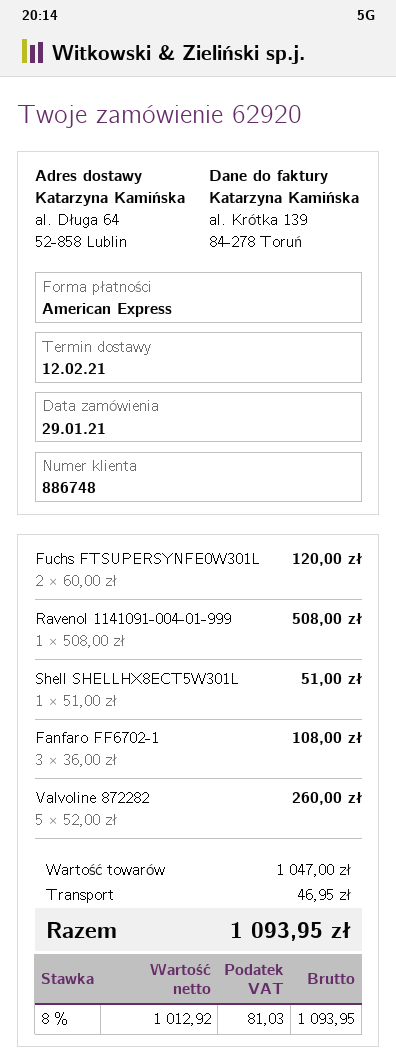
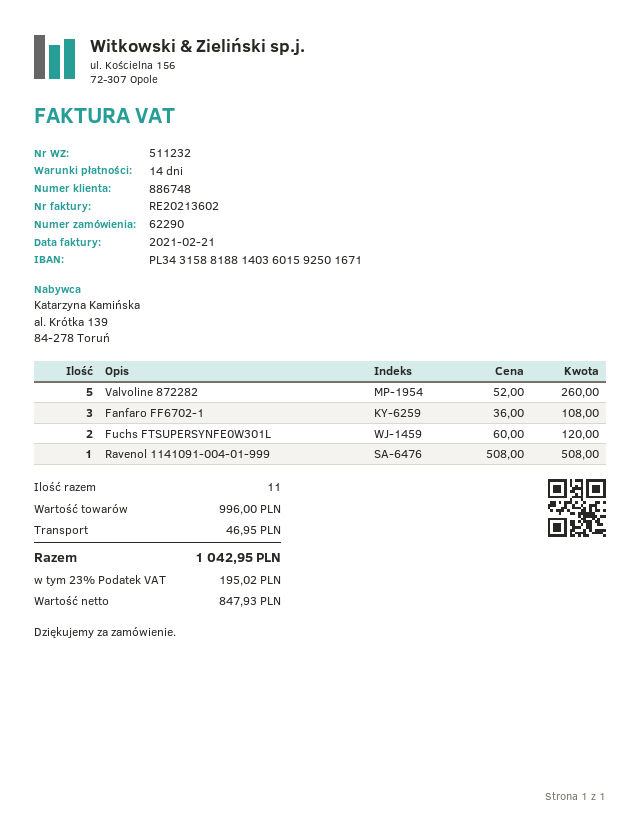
order number: 62920 -> 62290
Shell SHELLHX8ECT5W301L: 1 x 51.00 = 51.00 -> none
subtotal: 1047.00 -> 996.00
net: 1012.92 -> 847.93
tax: 8% = 81.03 -> 23% = 195.02
total: 1093.95 -> 1042.95

